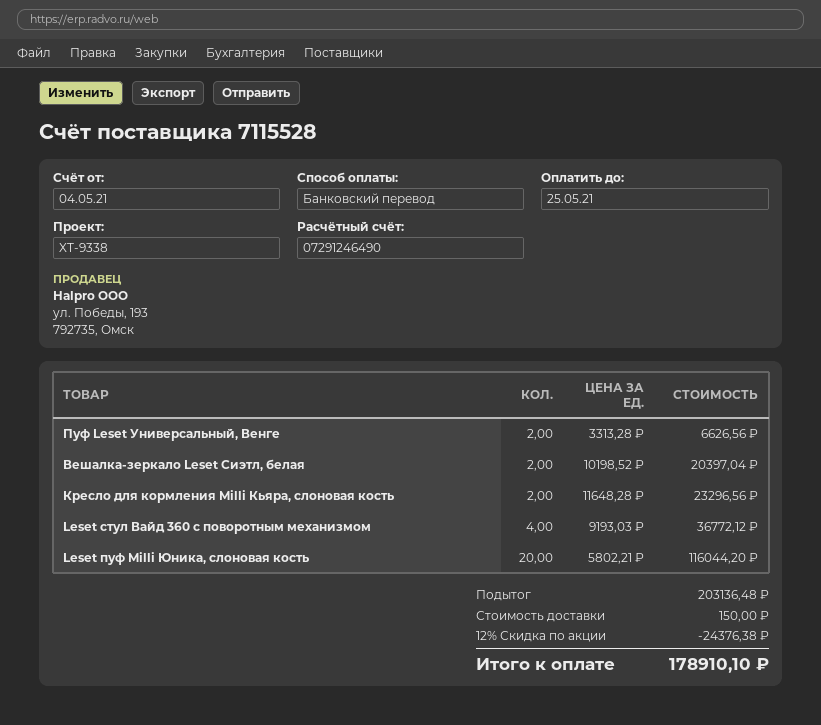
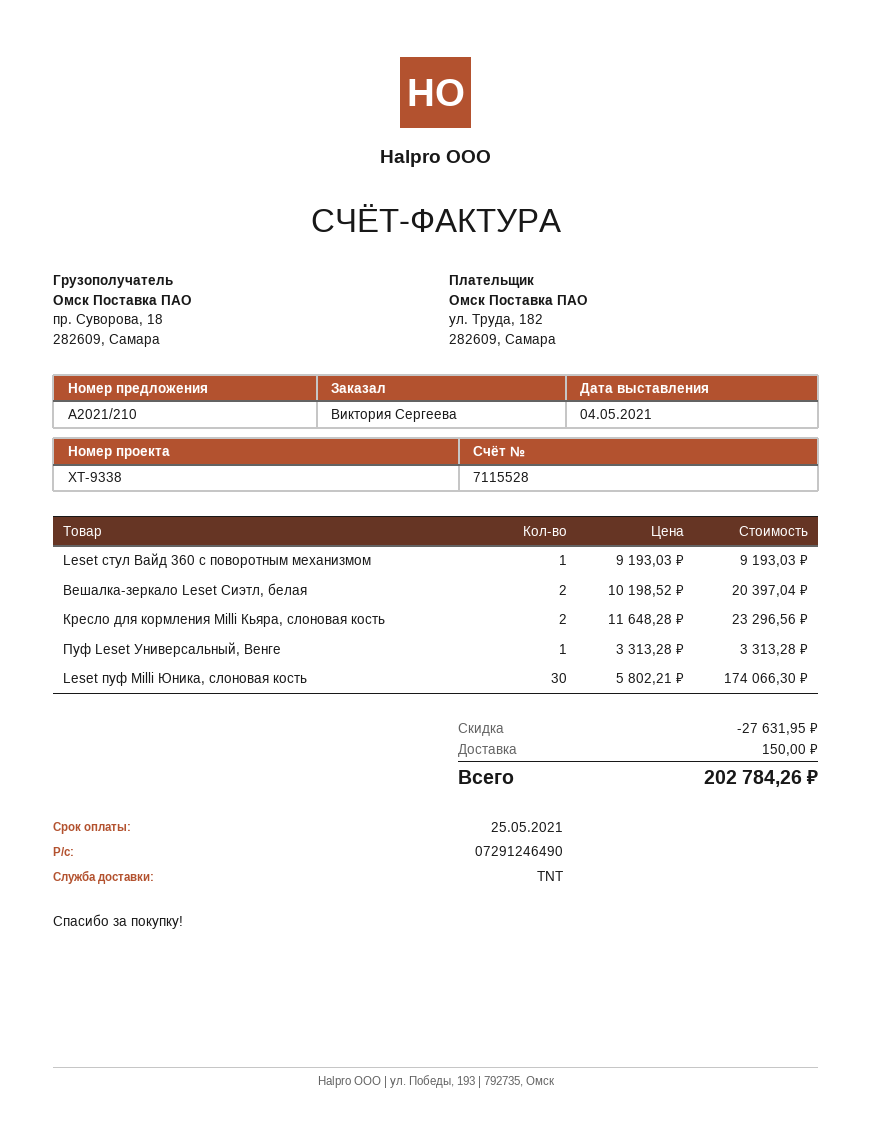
Пуф Leset Универсальный, Венге: 2 x 3313.28 = 6626.56 -> 1 x 3313.28 = 3313.28
Leset стул Вайд 360 с поворотным механизмом: 4 x 9193.03 = 36772.12 -> 1 x 9193.03 = 9193.03
Leset пуф Milli Юника, слоновая кость: 20 x 5802.21 = 116044.20 -> 30 x 5802.21 = 174066.30
discount: 24376.38 -> 27631.95
total: 178910.10 -> 202784.26

